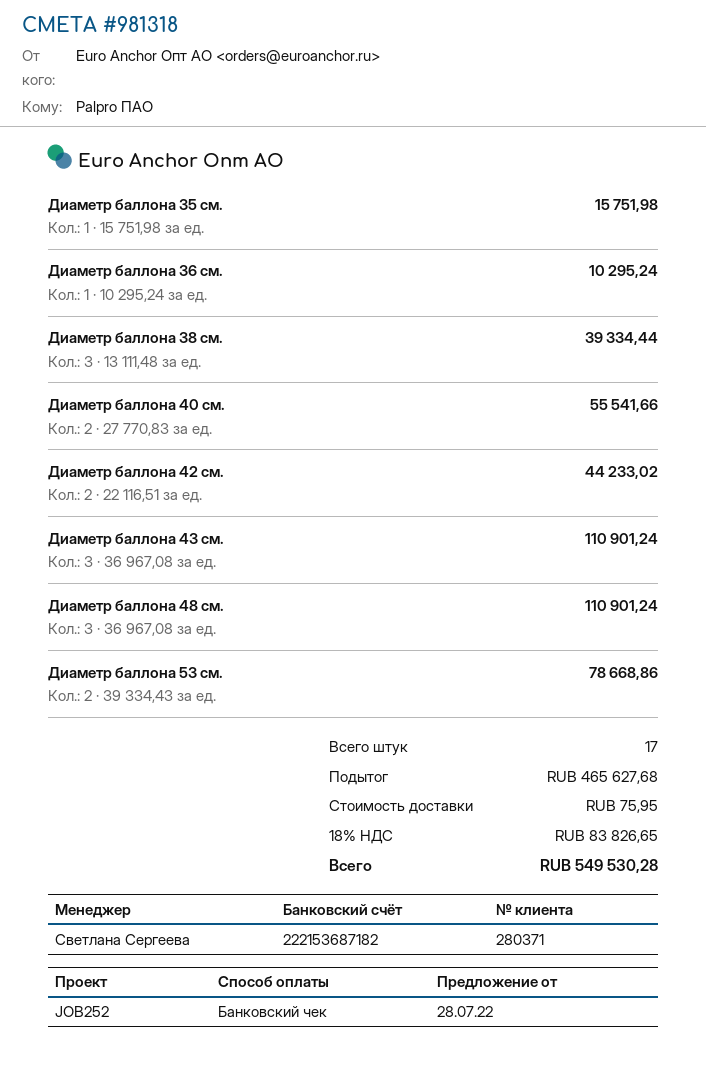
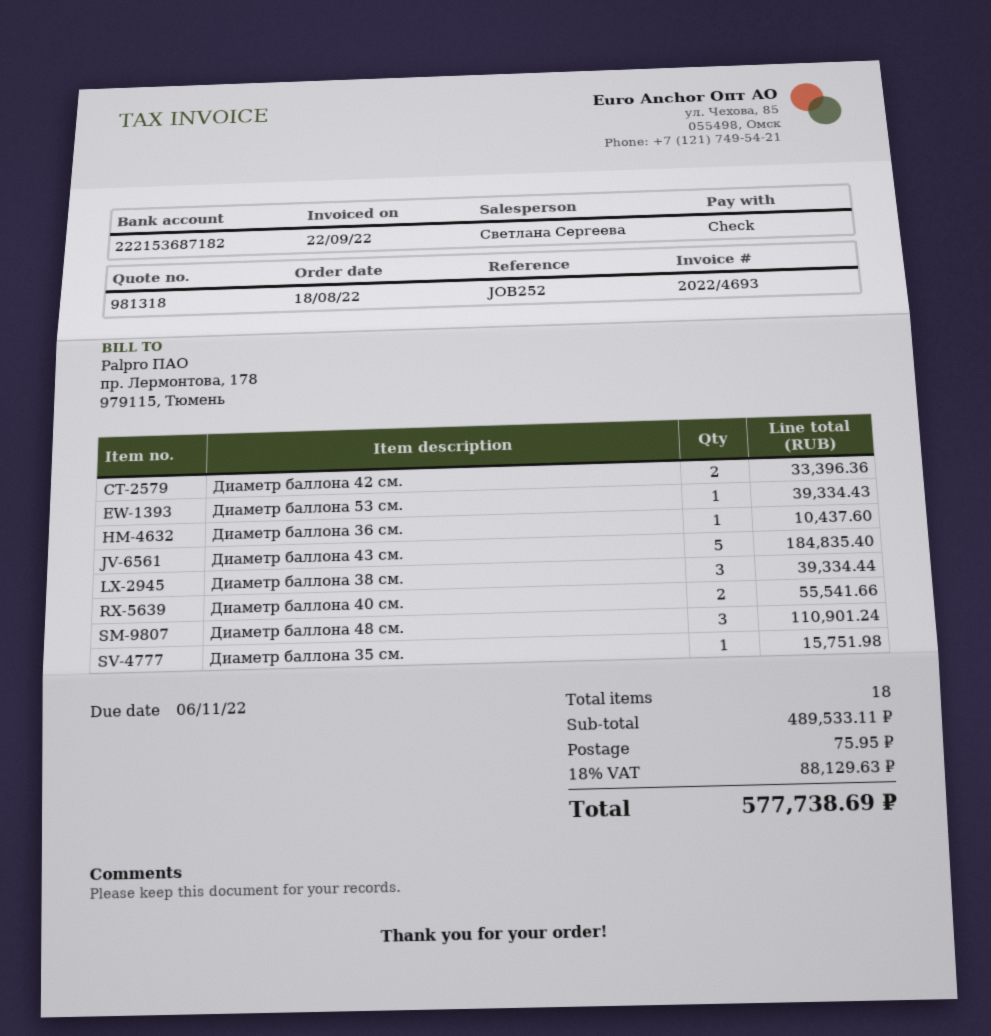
Диаметр баллона 36 см.: 1 for 10295.24 -> 1 for 10437.60
Диаметр баллона 42 см.: 2 for 44233.02 -> 2 for 33396.36
Диаметр баллона 43 см.: 3 for 110901.24 -> 5 for 184835.40
Диаметр баллона 53 см.: 2 for 78668.86 -> 1 for 39334.43
total quantity: 17 -> 18
subtotal: 465627.68 -> 489533.11
tax: 18% = 83826.65 -> 18% = 88129.63
total: 549530.28 -> 577738.69

